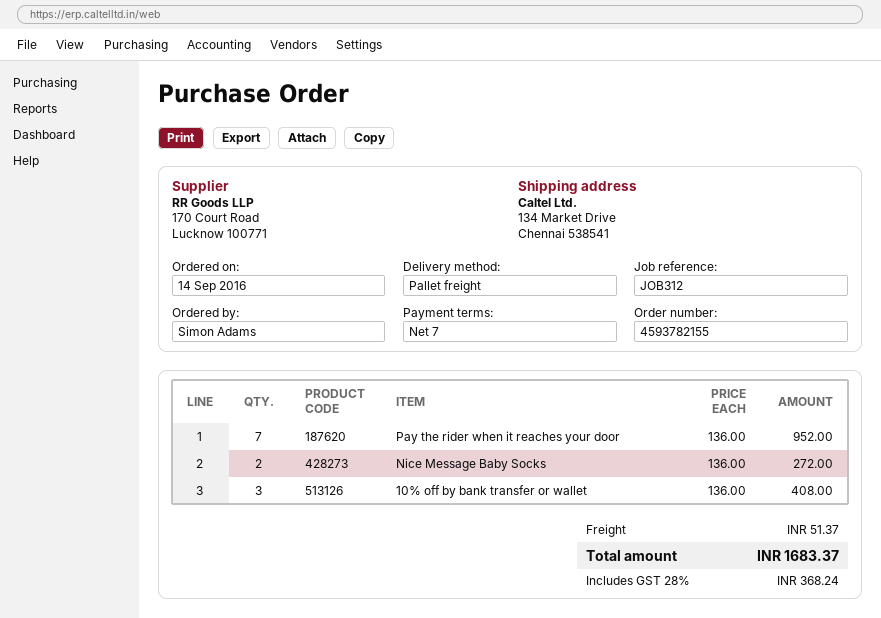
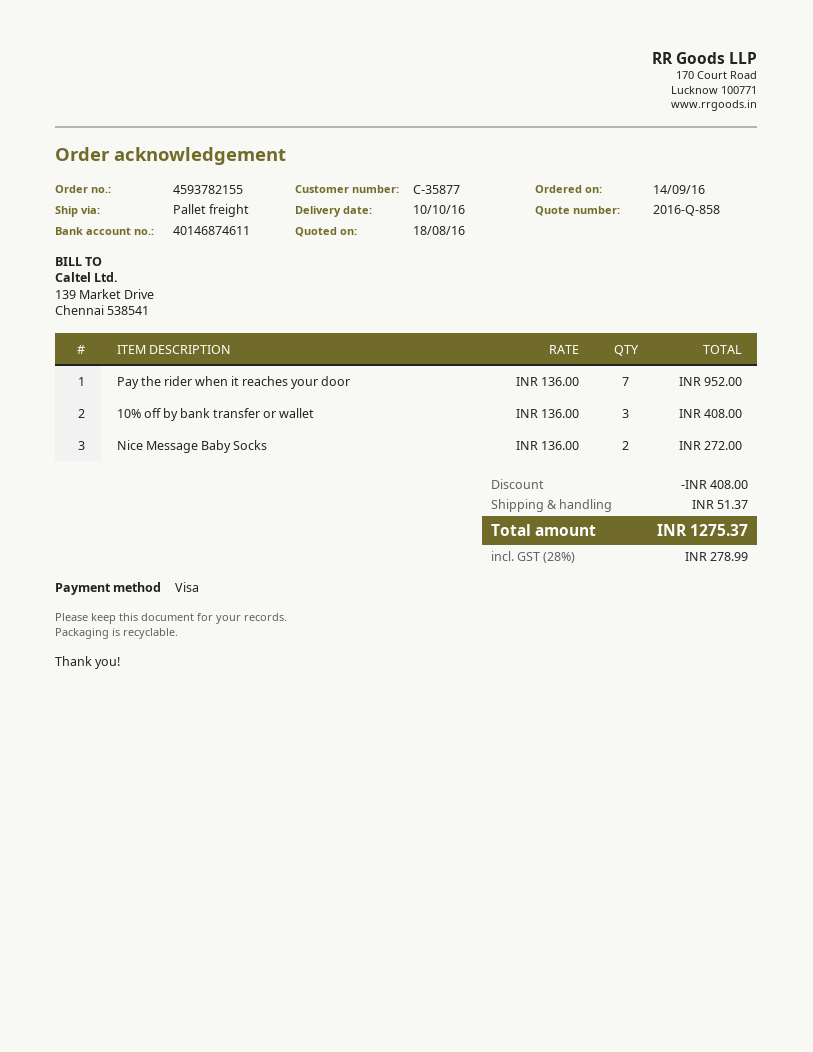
discount: none -> 408.00
tax: 28% = 368.24 -> 28% = 278.99
total: 1683.37 -> 1275.37

